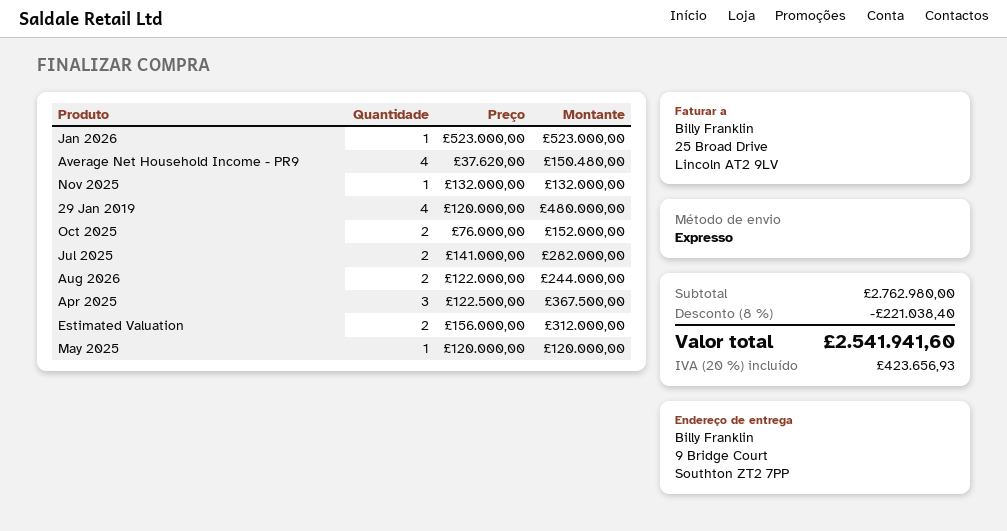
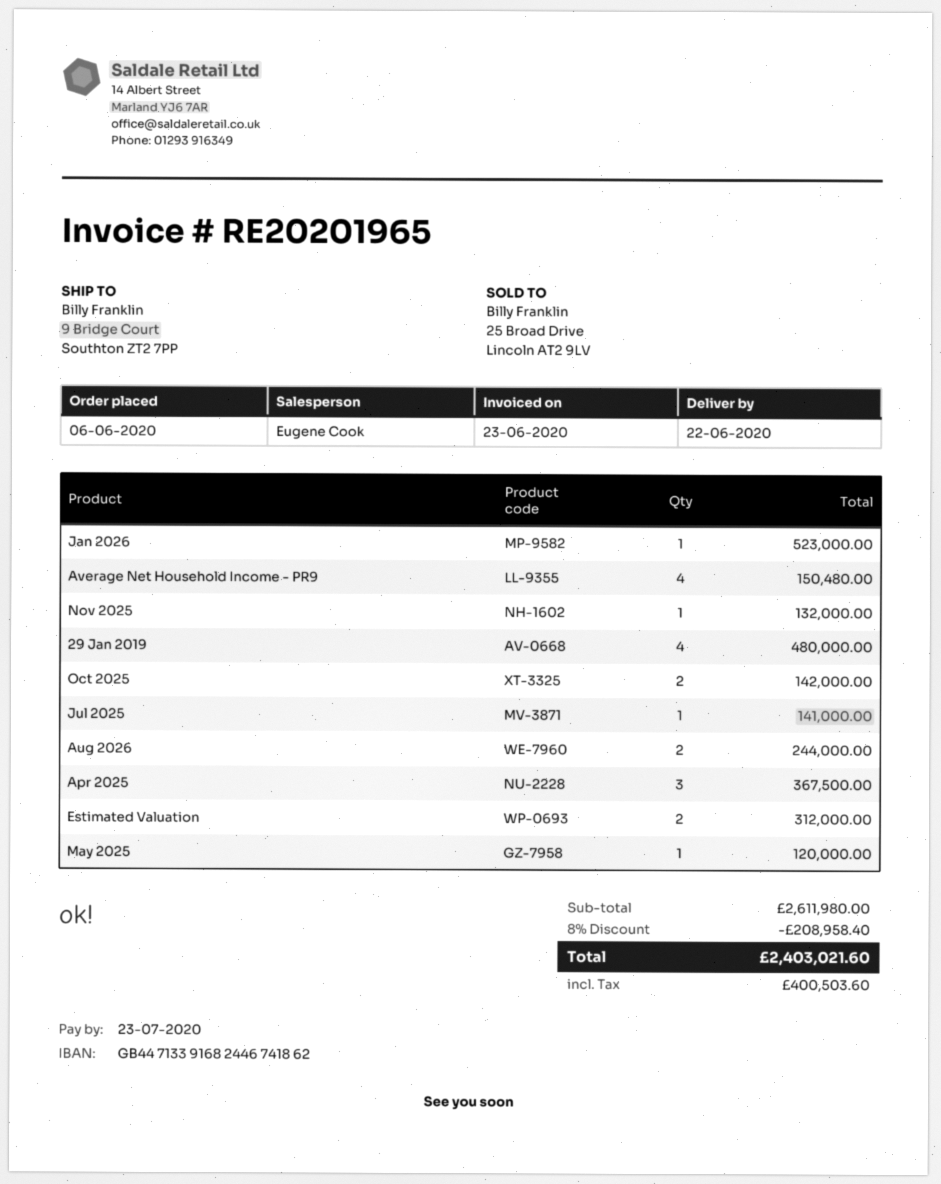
Oct 2025: 2 for 152000.00 -> 2 for 142000.00
Jul 2025: 2 for 282000.00 -> 1 for 141000.00
subtotal: 2762980.00 -> 2611980.00
discount: 8% = 221038.40 -> 8% = 208958.40
tax: 423656.93 -> 400503.60
total: 2541941.60 -> 2403021.60

